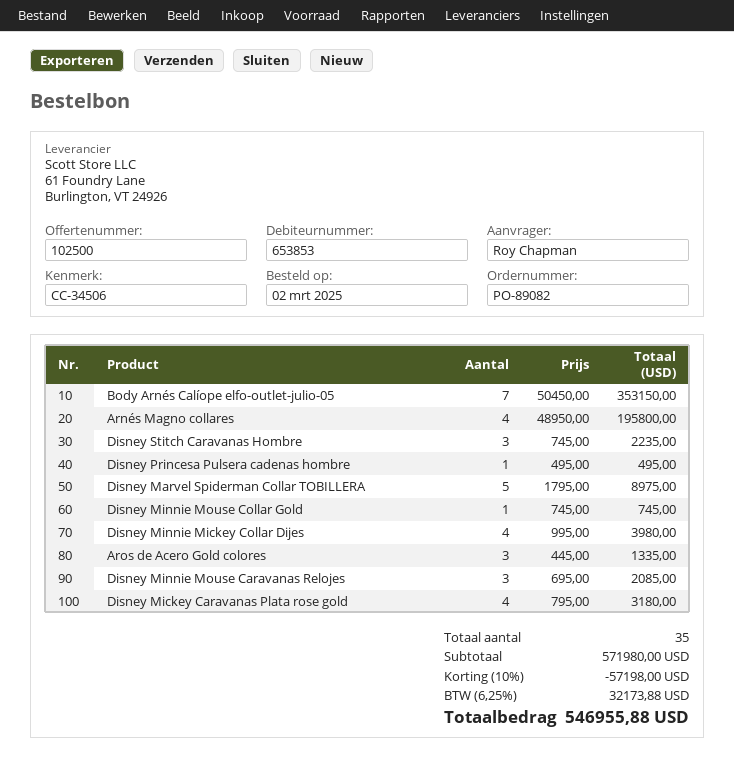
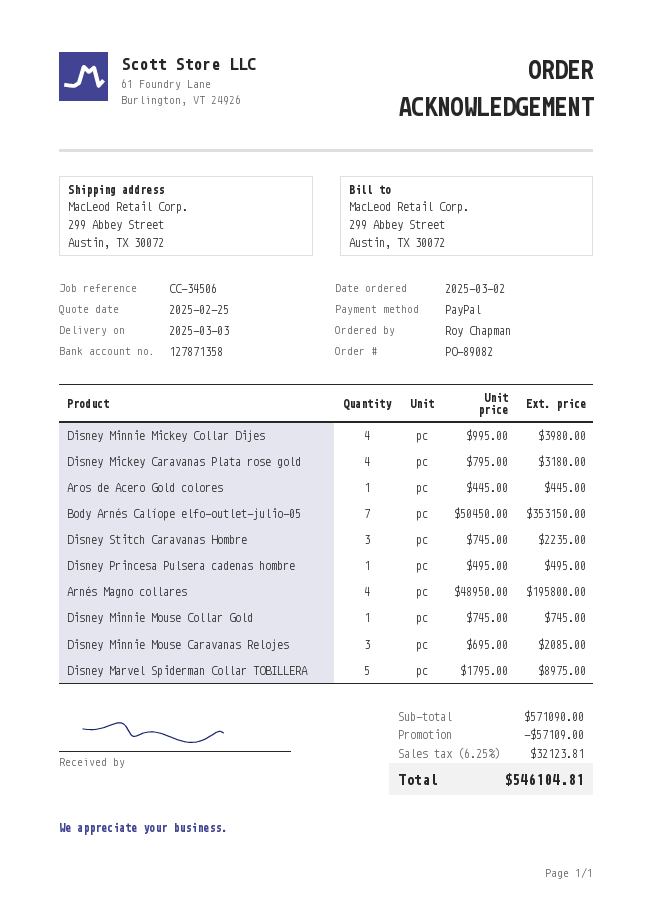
Aros de Acero Gold colores: 3 x 445.00 = 1335.00 -> 1 x 445.00 = 445.00
subtotal: 571980.00 -> 571090.00
discount: 57198.00 -> 57109.00
tax: 6.25% = 32173.88 -> 6.25% = 32123.81
total: 546955.88 -> 546104.81

